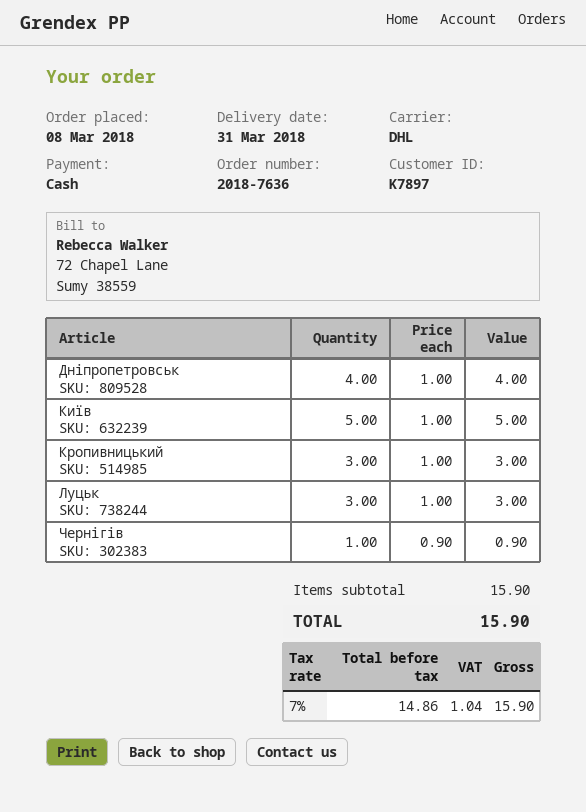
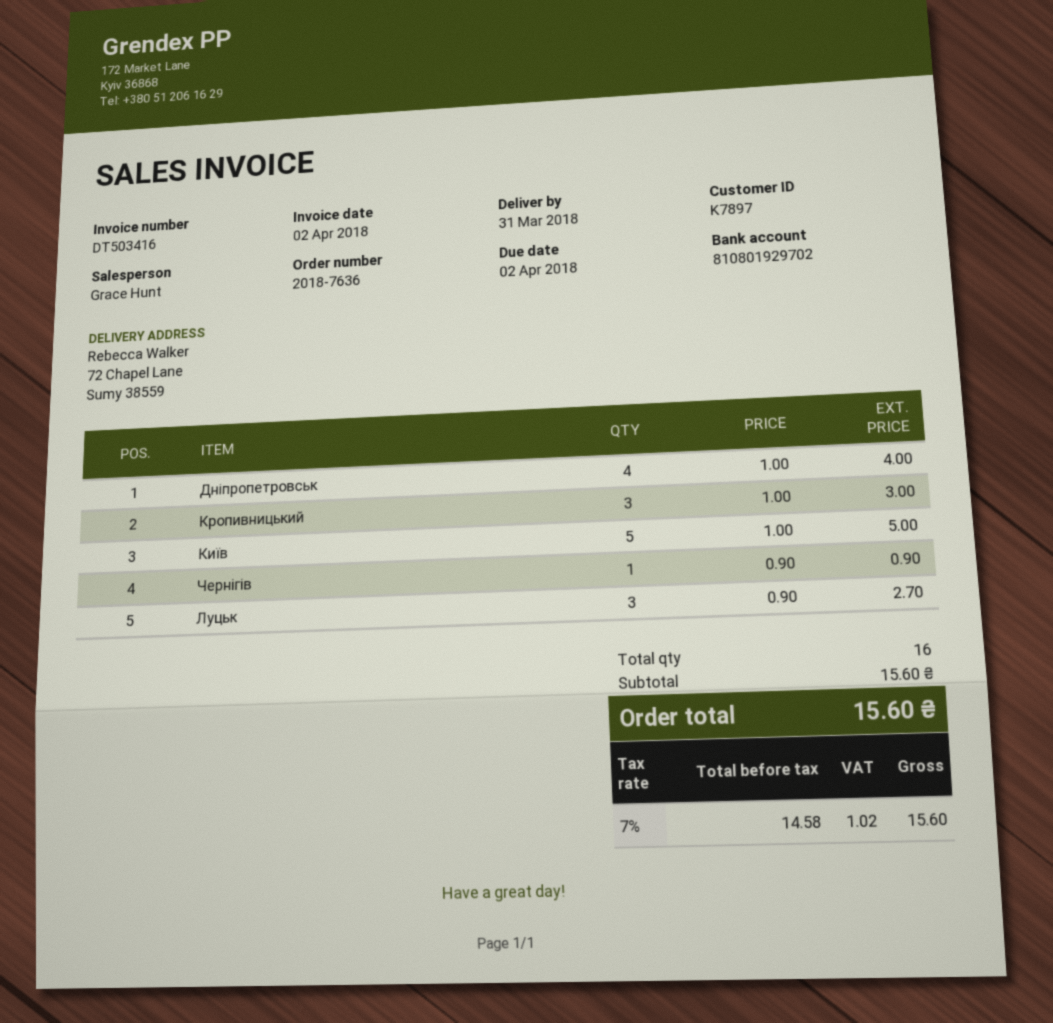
Луцьк: 3 x 1.00 = 3.00 -> 3 x 0.90 = 2.70
subtotal: 15.90 -> 15.60
net: 14.86 -> 14.58
tax: 7% = 1.04 -> 7% = 1.02
total: 15.90 -> 15.60

